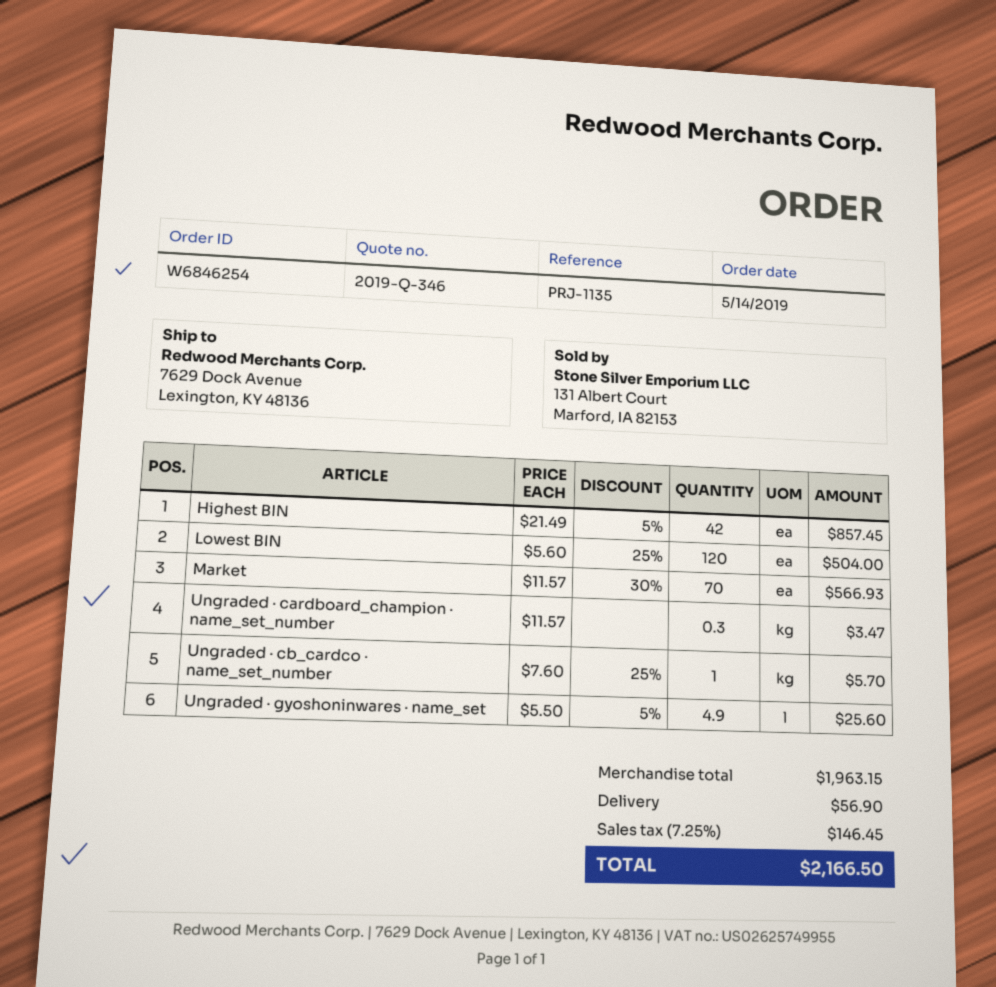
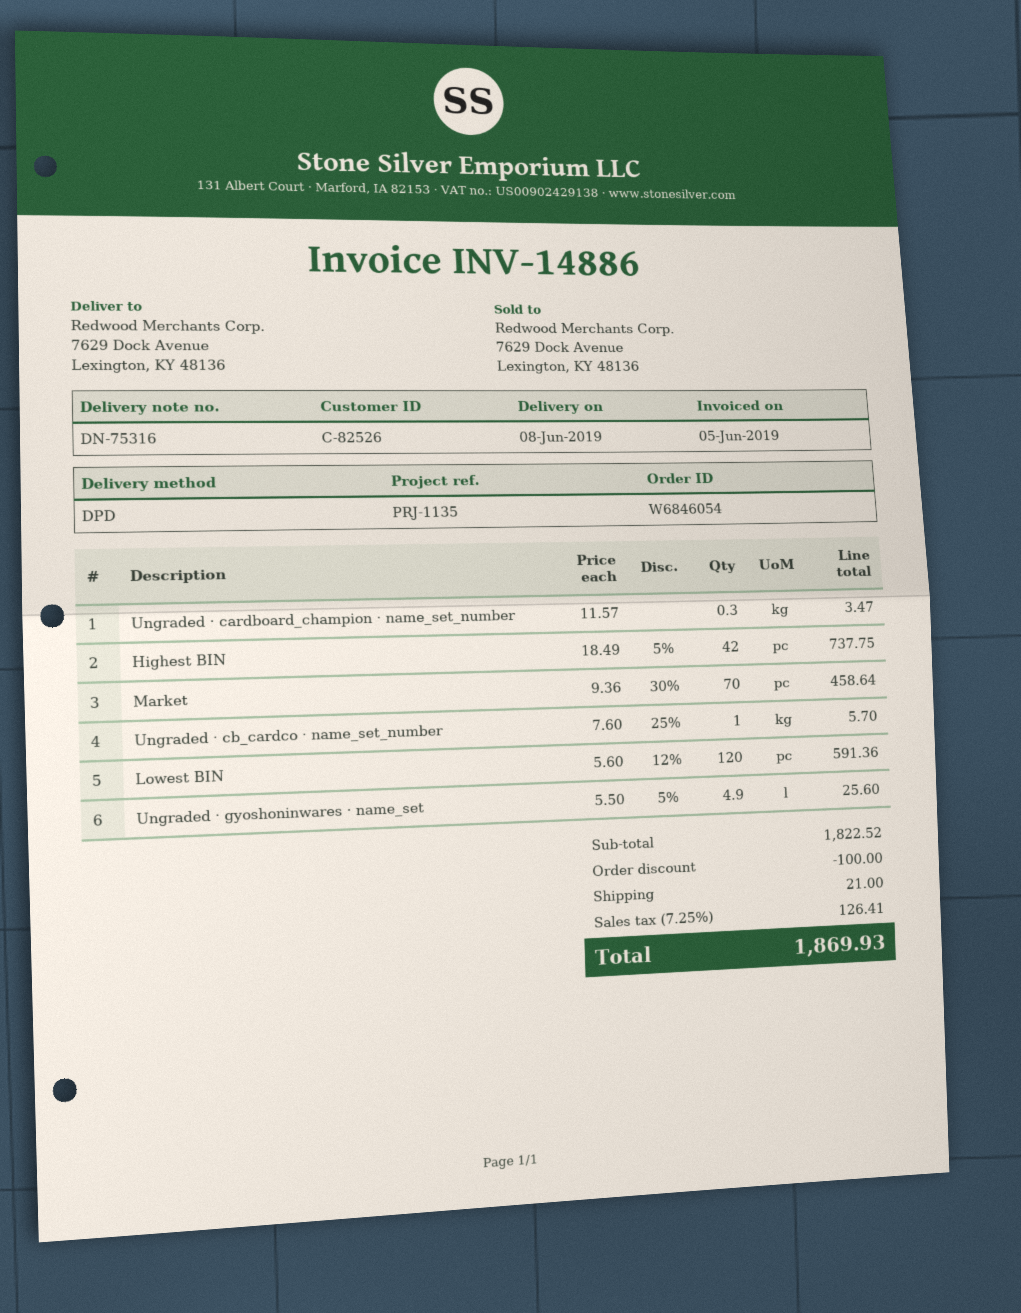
order number: W6846254 -> W6846054
Highest BIN: 42 x 21.49 - 5% = 857.45 -> 42 x 18.49 - 5% = 737.75
Lowest BIN: 120 x 5.60 - 25% = 504.00 -> 120 x 5.60 - 12% = 591.36
Market: 70 x 11.57 - 30% = 566.93 -> 70 x 9.36 - 30% = 458.64
subtotal: 1963.15 -> 1822.52
discount: none -> 100.00
shipping: 56.90 -> 21.00
tax: 7.25% = 146.45 -> 7.25% = 126.41
total: 2166.50 -> 1869.93

